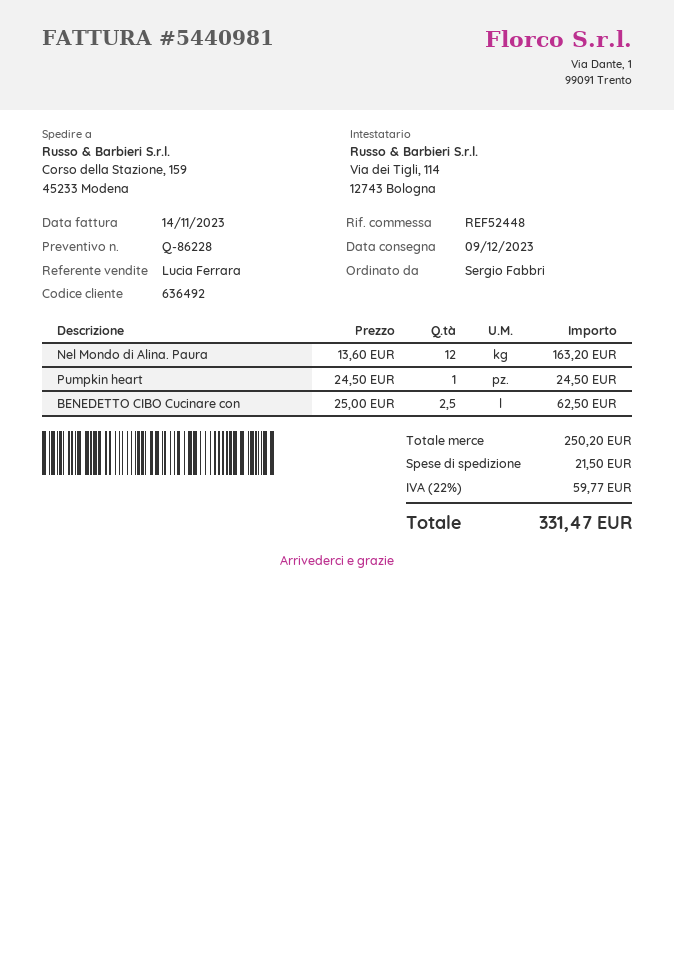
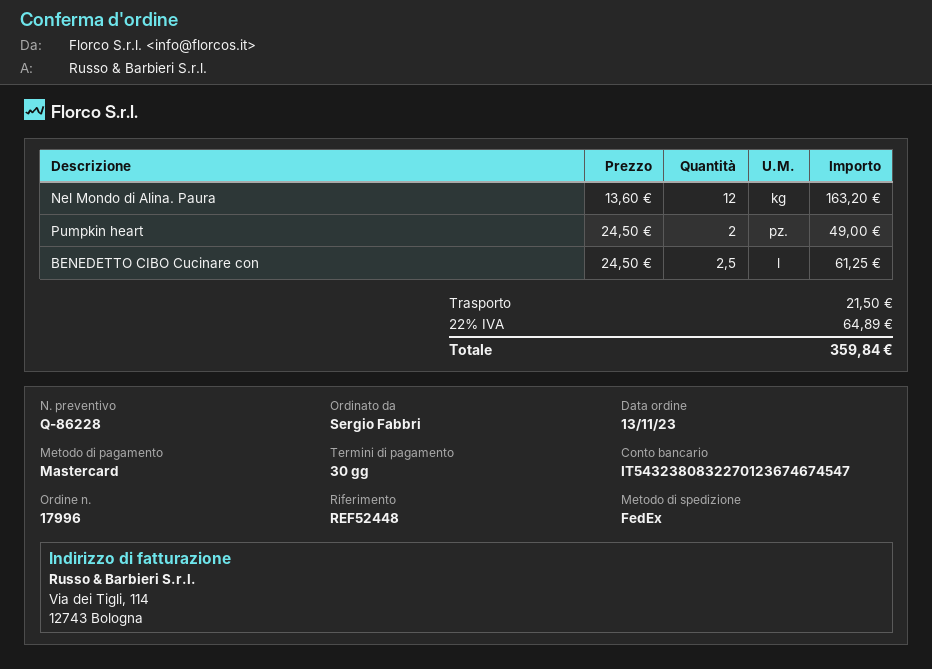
Pumpkin heart: 1 x 24.50 = 24.50 -> 2 x 24.50 = 49.00
BENEDETTO CIBO Cucinare con: 2.5 x 25.00 = 62.50 -> 2.5 x 24.50 = 61.25
tax: 22% = 59.77 -> 22% = 64.89
total: 331.47 -> 359.84

